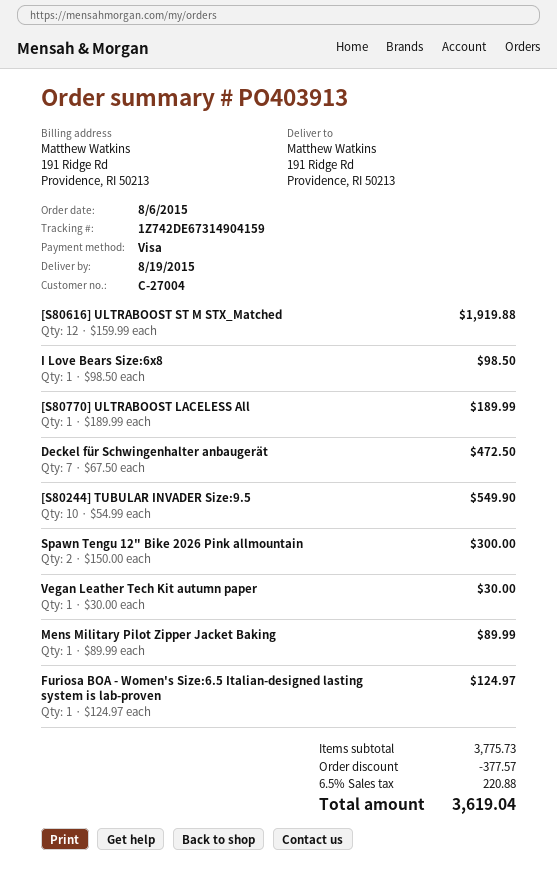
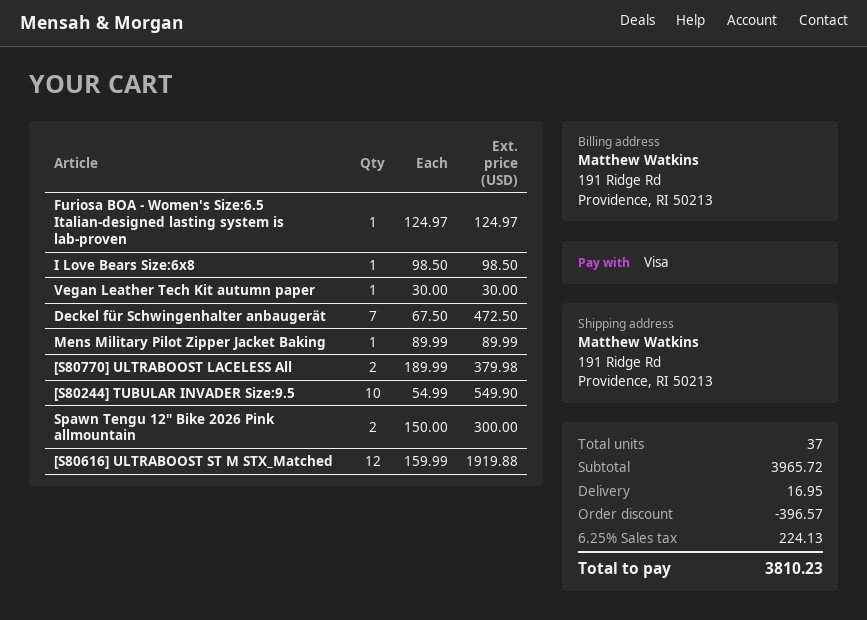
[S80770] ULTRABOOST LACELESS All: 1 x 189.99 = 189.99 -> 2 x 189.99 = 379.98
subtotal: 3775.73 -> 3965.72
discount: 377.57 -> 396.57
shipping: none -> 16.95
tax: 6.5% = 220.88 -> 6.25% = 224.13
total: 3619.04 -> 3810.23

